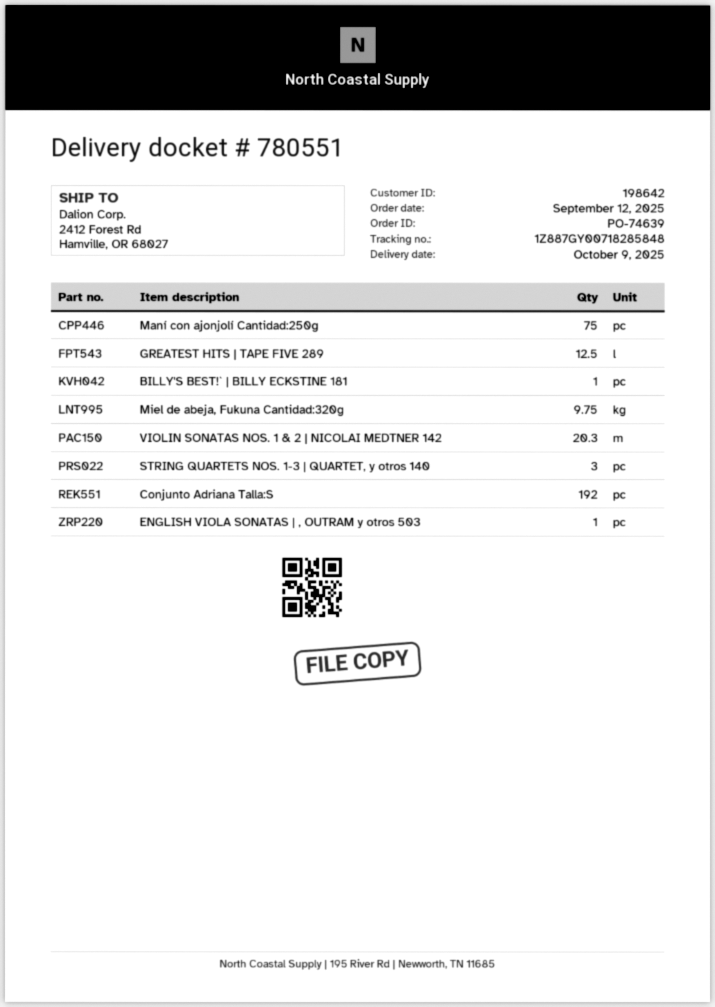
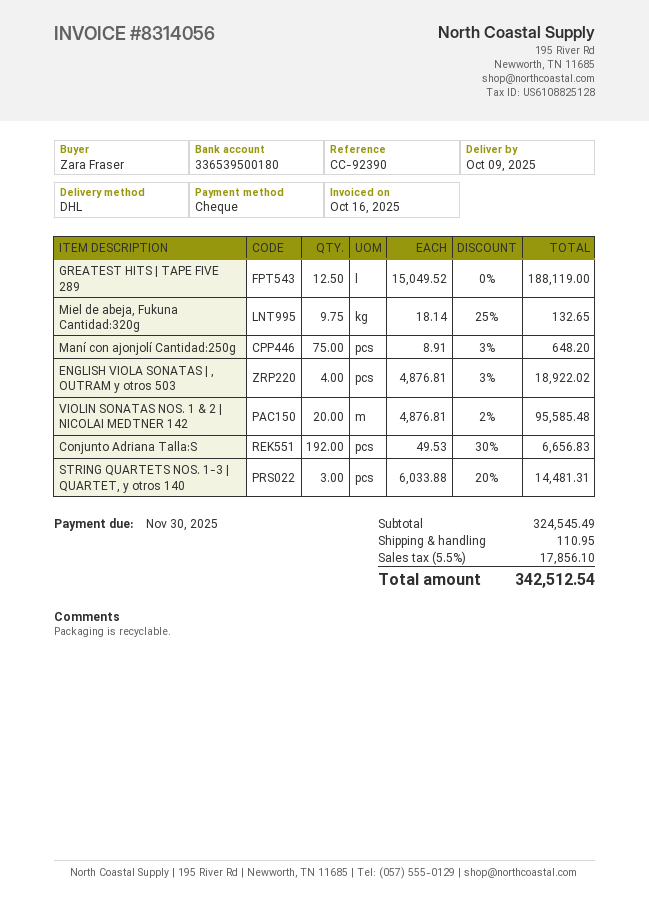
BILLY'S BEST!` | BILLY ECKSTINE 181: 1 -> none
VIOLIN SONATAS NOS. 1 & 2 | NICOLAI MEDTNER 142: 20.3 -> 20
ENGLISH VIOLA SONATAS | , OUTRAM y otros 503: 1 -> 4

